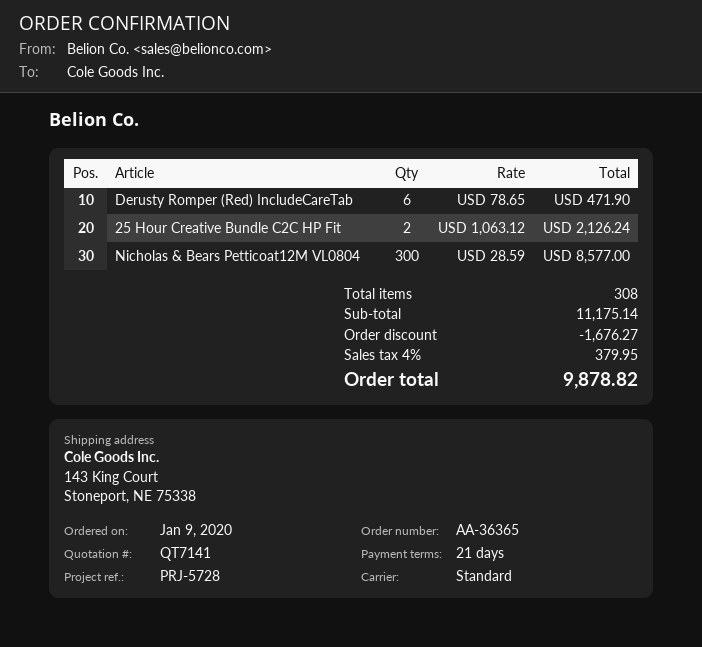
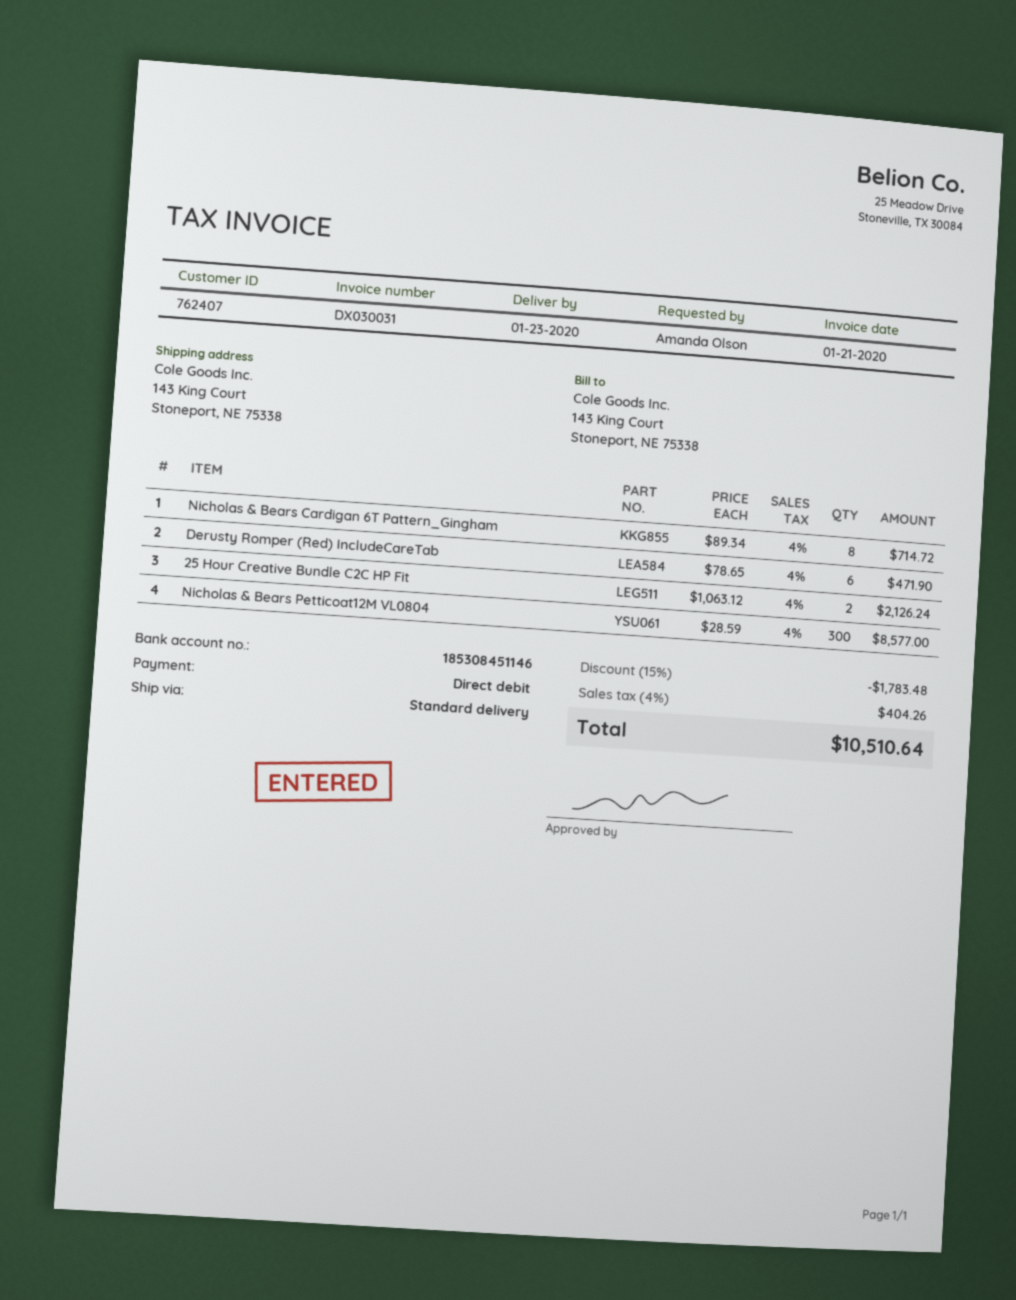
Nicholas & Bears Cardigan 6T Pattern_Gingham: none -> 8 x 89.34 = 714.72
discount: 1676.27 -> 1783.48
tax: 4% = 379.95 -> 4% = 404.26
total: 9878.82 -> 10510.64

